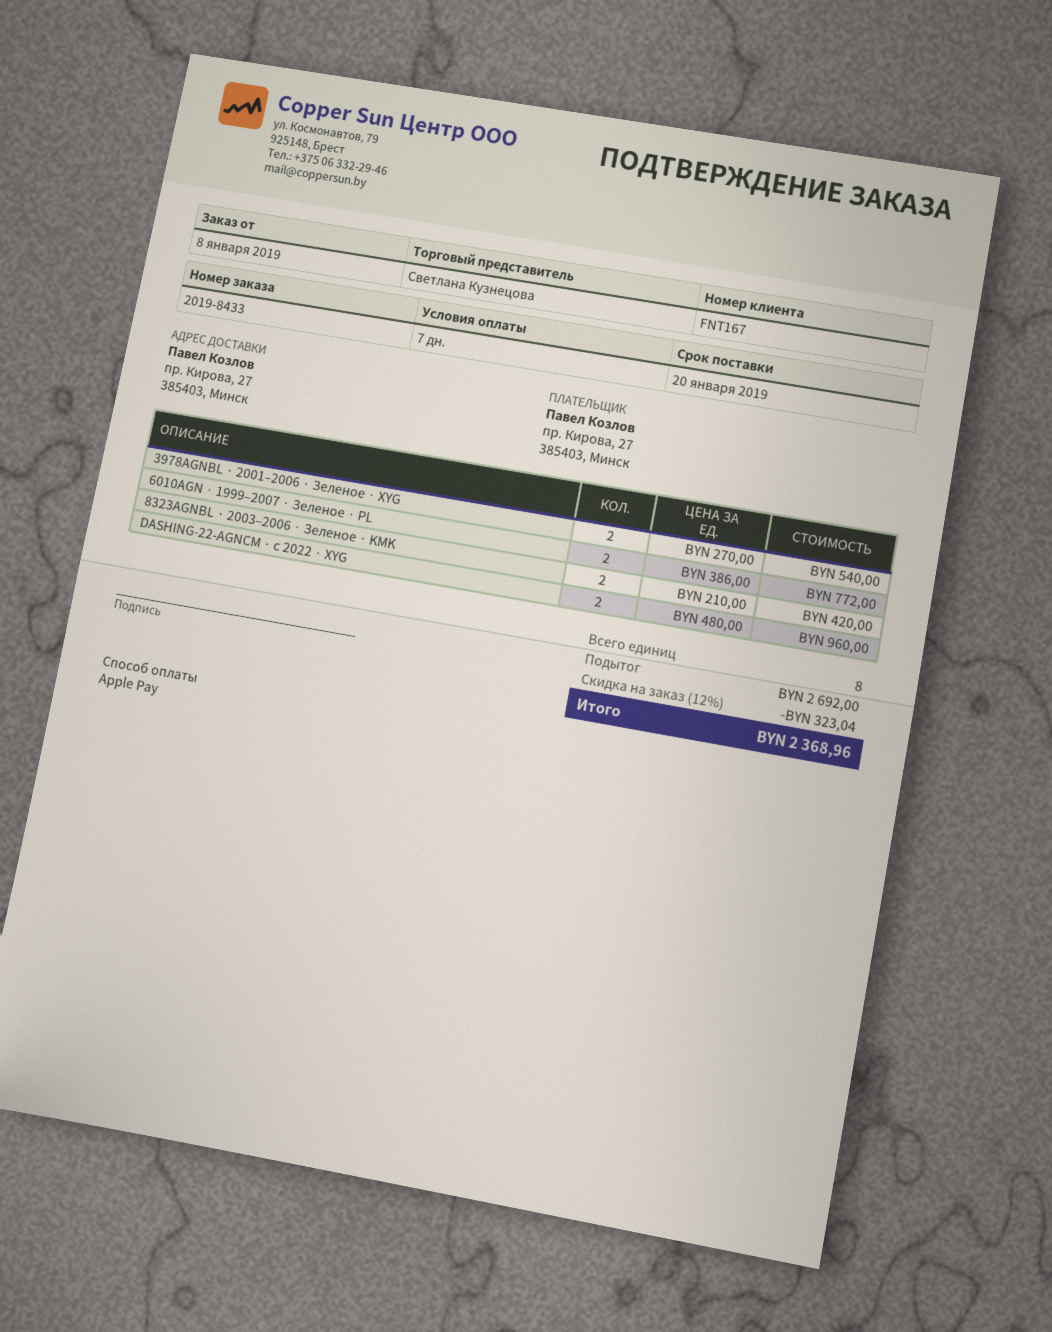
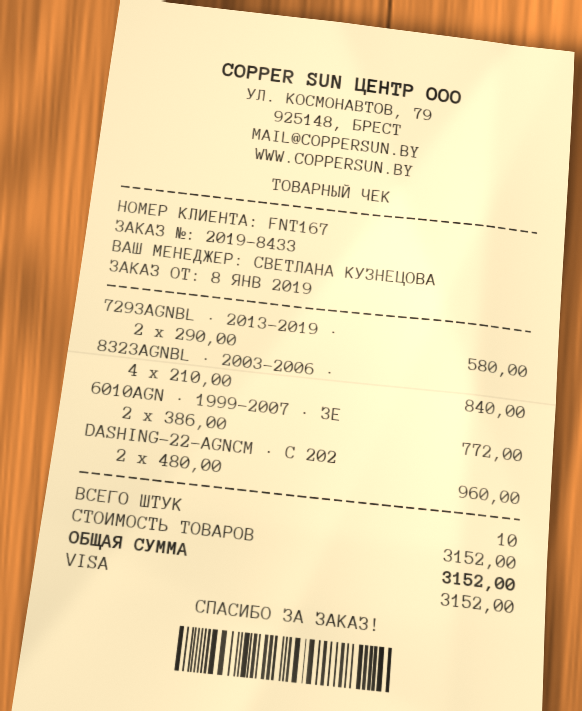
payment method: Apple Pay -> Visa
3978AGNBL · 2001–2006 · Зеленое · XYG: 2 x 270.00 = 540.00 -> none
8323AGNBL · 2003–2006 · Зеленое · KMK: 2 x 210.00 = 420.00 -> 4 x 210.00 = 840.00
7293AGNBL · 2013–2019 ·: none -> 2 x 290.00 = 580.00
total quantity: 8 -> 10
subtotal: 2692.00 -> 3152.00
discount: 12% = 323.04 -> none
total: 2368.96 -> 3152.00

